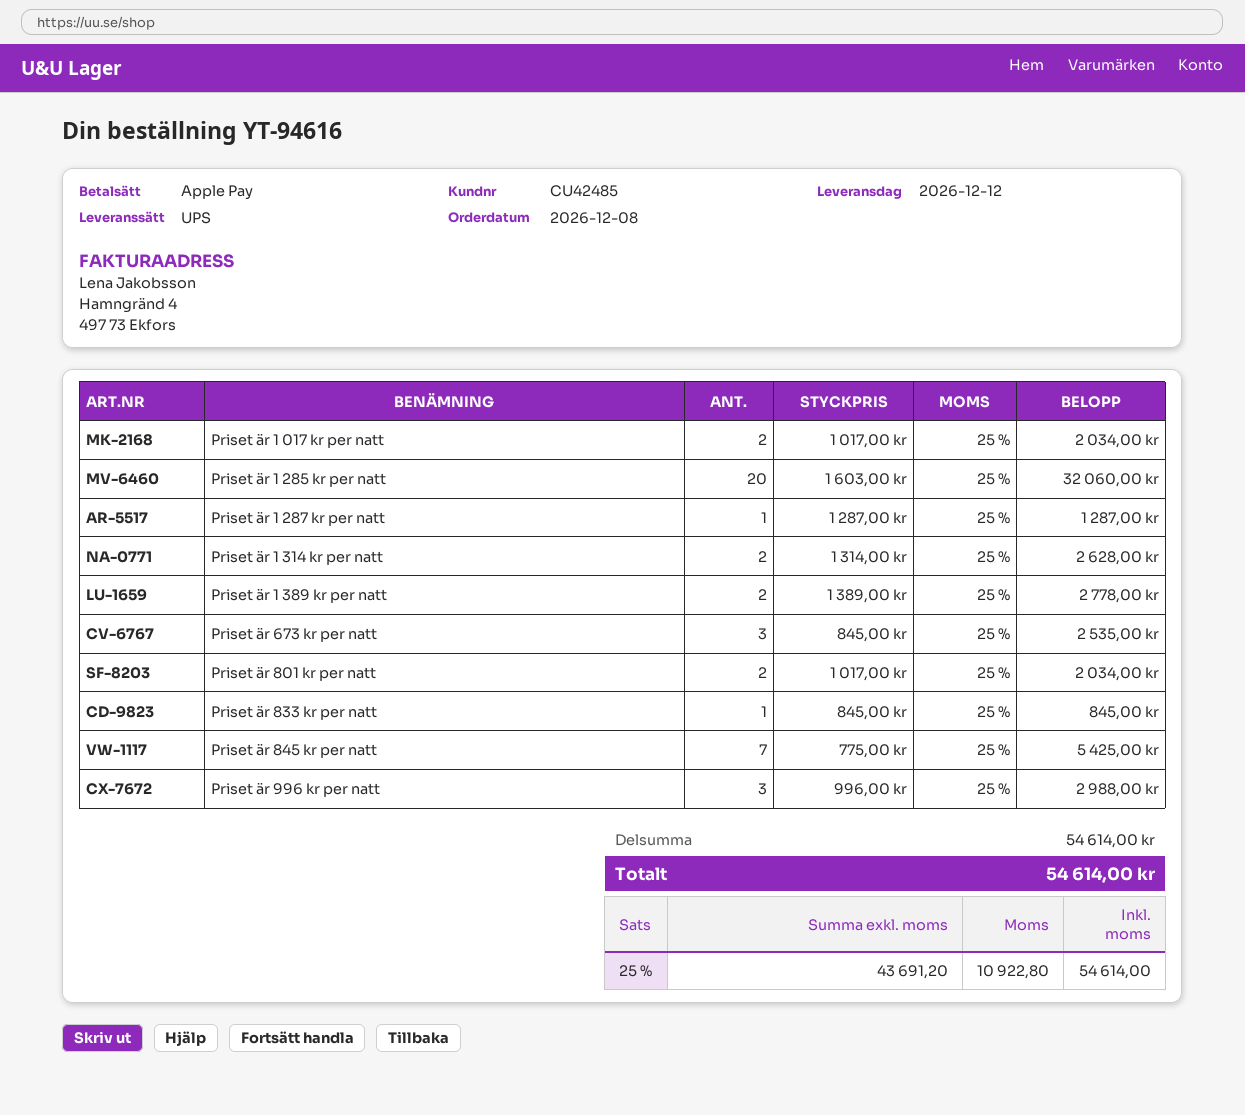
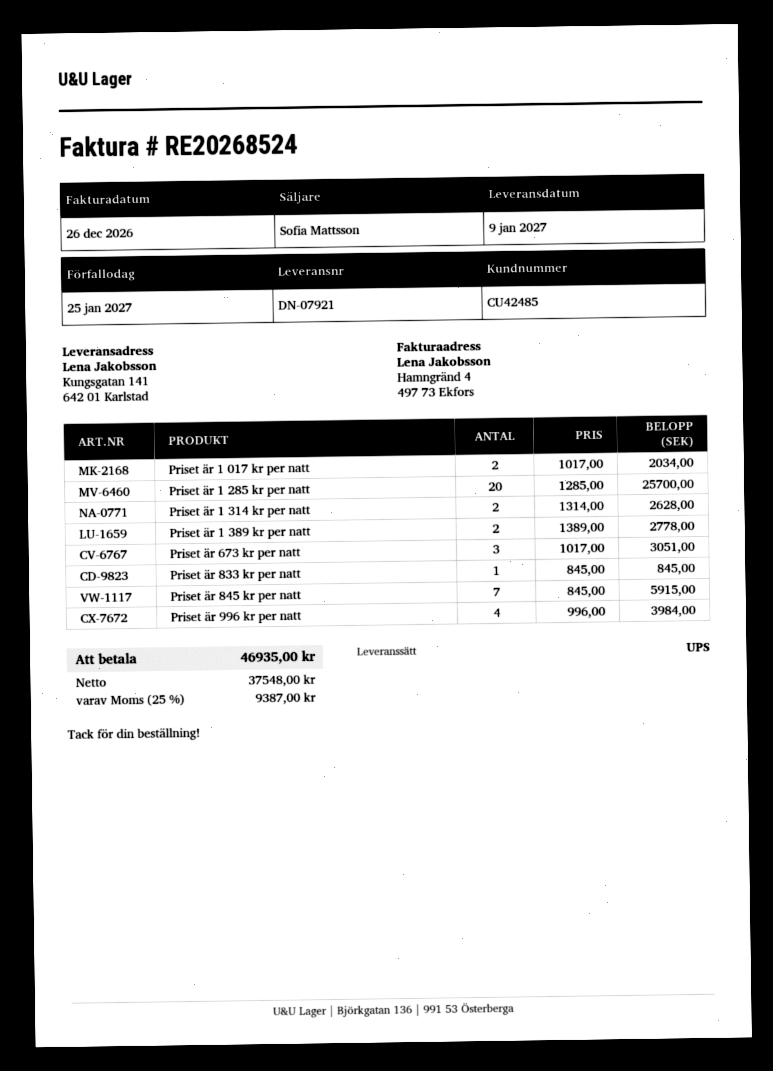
delivery date: 2026-12-12 -> 2027-01-09
Priset är 1 285 kr per natt: 20 x 1603.00 = 32060.00 -> 20 x 1285.00 = 25700.00
Priset är 1 287 kr per natt: 1 x 1287.00 = 1287.00 -> none
Priset är 673 kr per natt: 3 x 845.00 = 2535.00 -> 3 x 1017.00 = 3051.00
Priset är 801 kr per natt: 2 x 1017.00 = 2034.00 -> none
Priset är 845 kr per natt: 7 x 775.00 = 5425.00 -> 7 x 845.00 = 5915.00
Priset är 996 kr per natt: 3 x 996.00 = 2988.00 -> 4 x 996.00 = 3984.00
net: 43691.20 -> 37548.00
tax: 25% = 10922.80 -> 25% = 9387.00
total: 54614.00 -> 46935.00

